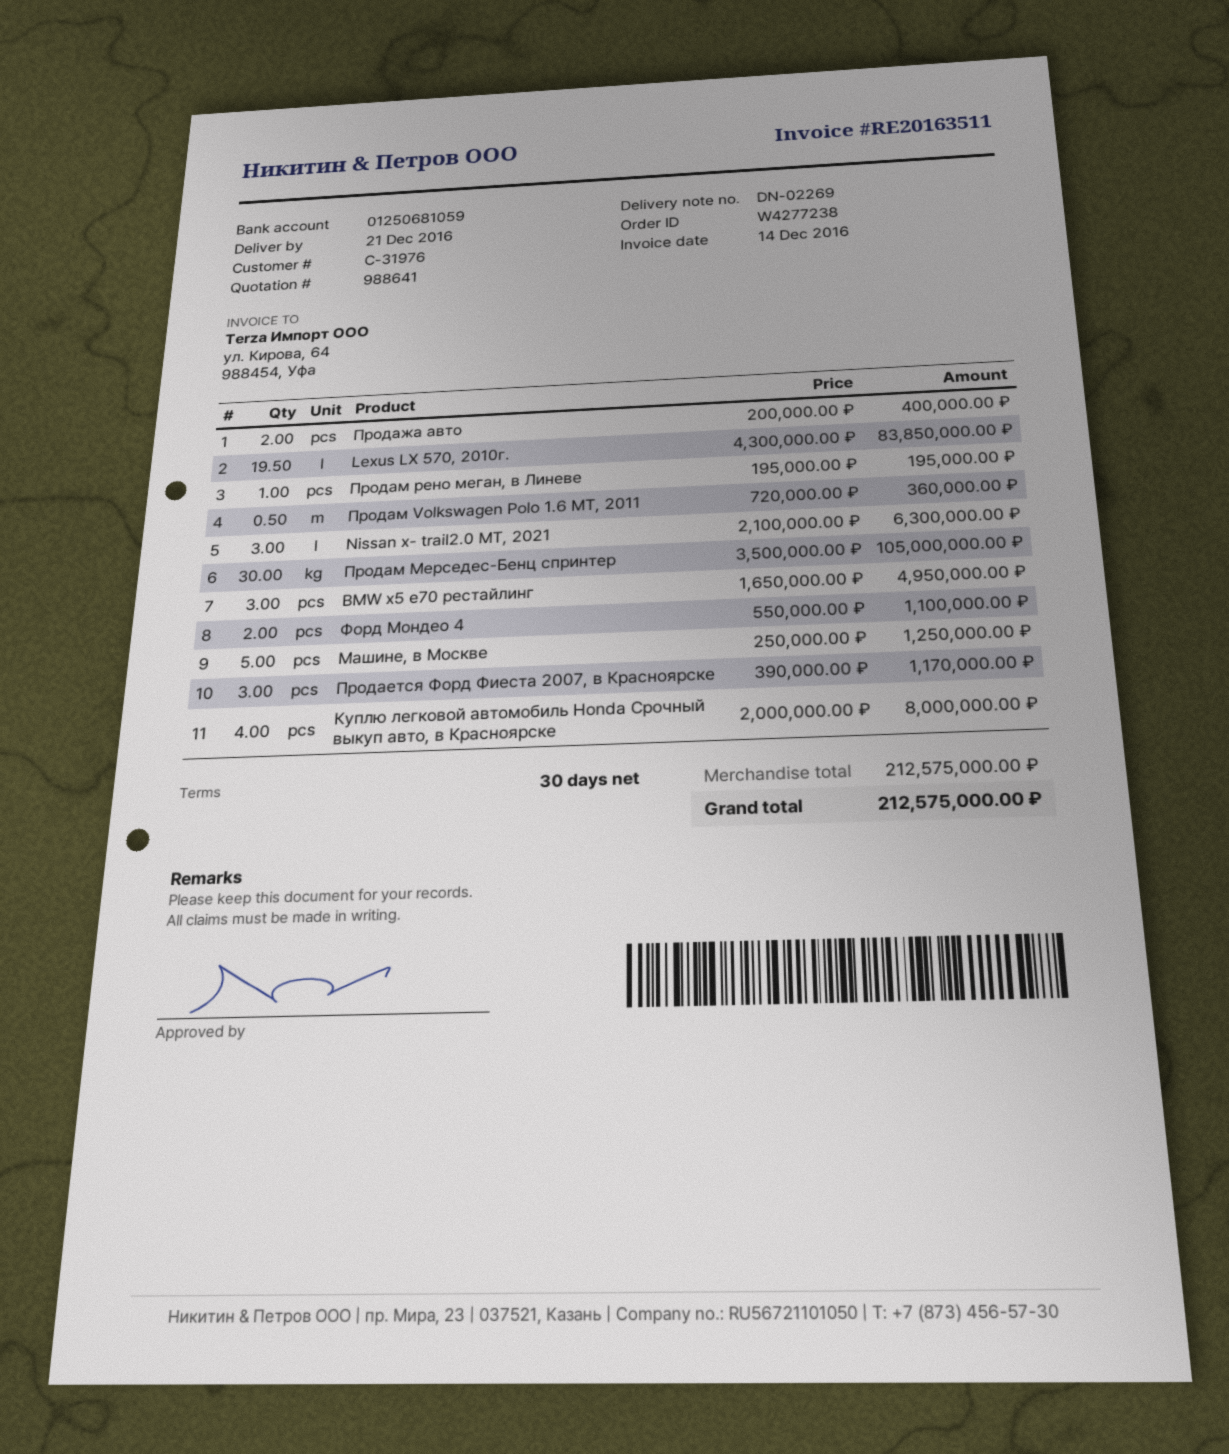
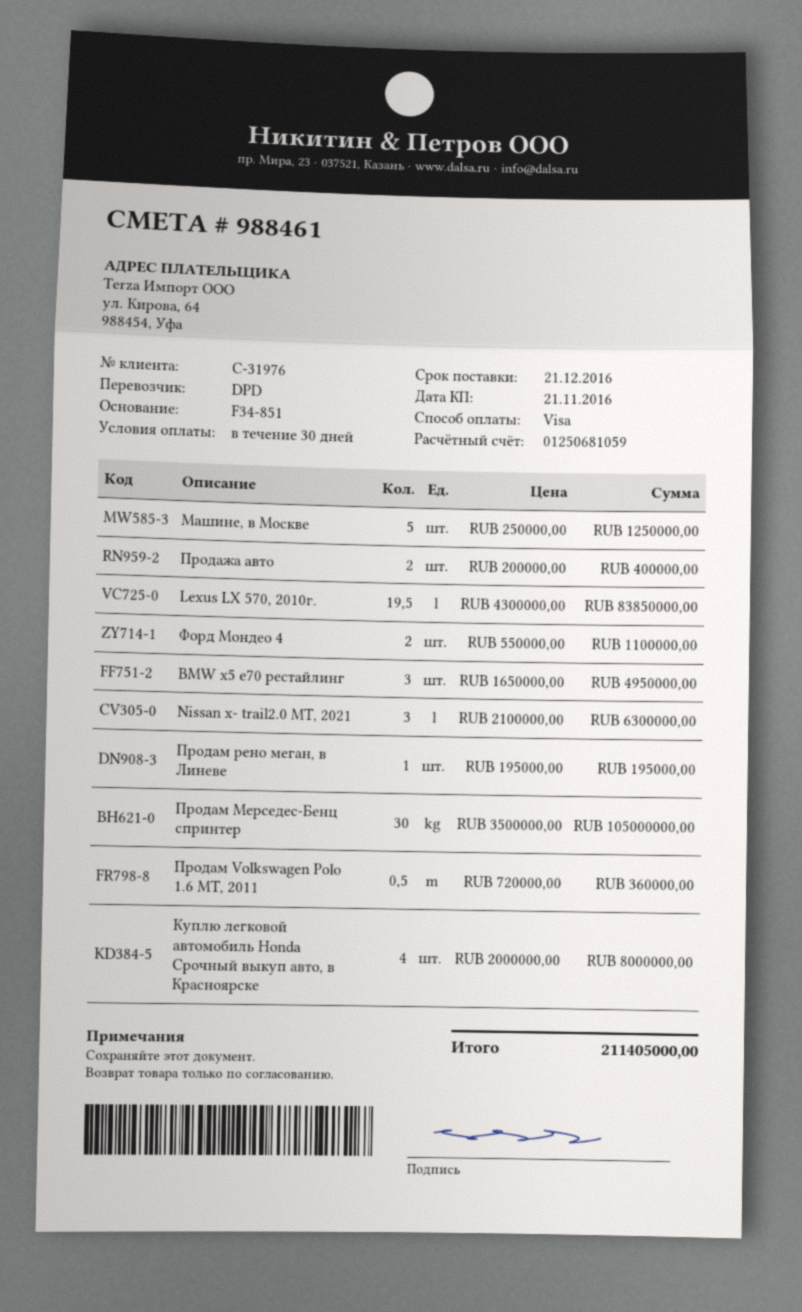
quote number: 988641 -> 988461
Продается Форд Фиеста 2007, в Красноярске: 3 x 390000.00 = 1170000.00 -> none
total: 212575000.00 -> 211405000.00

